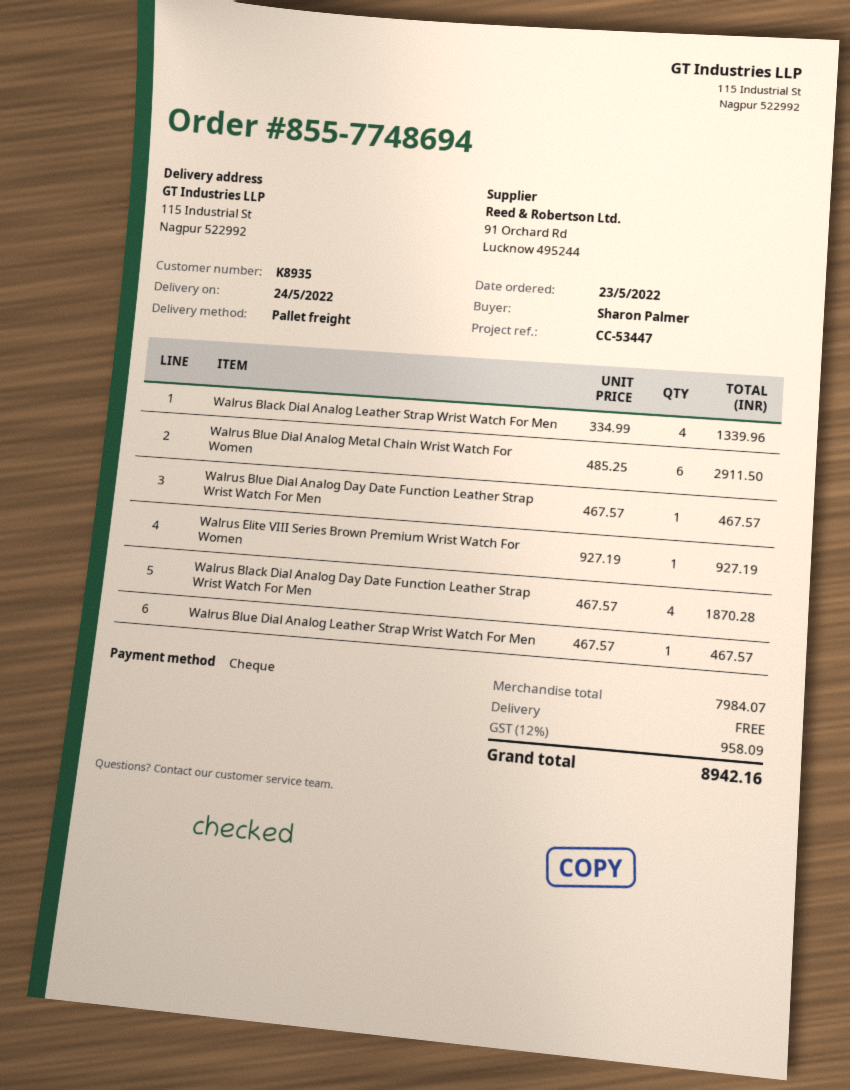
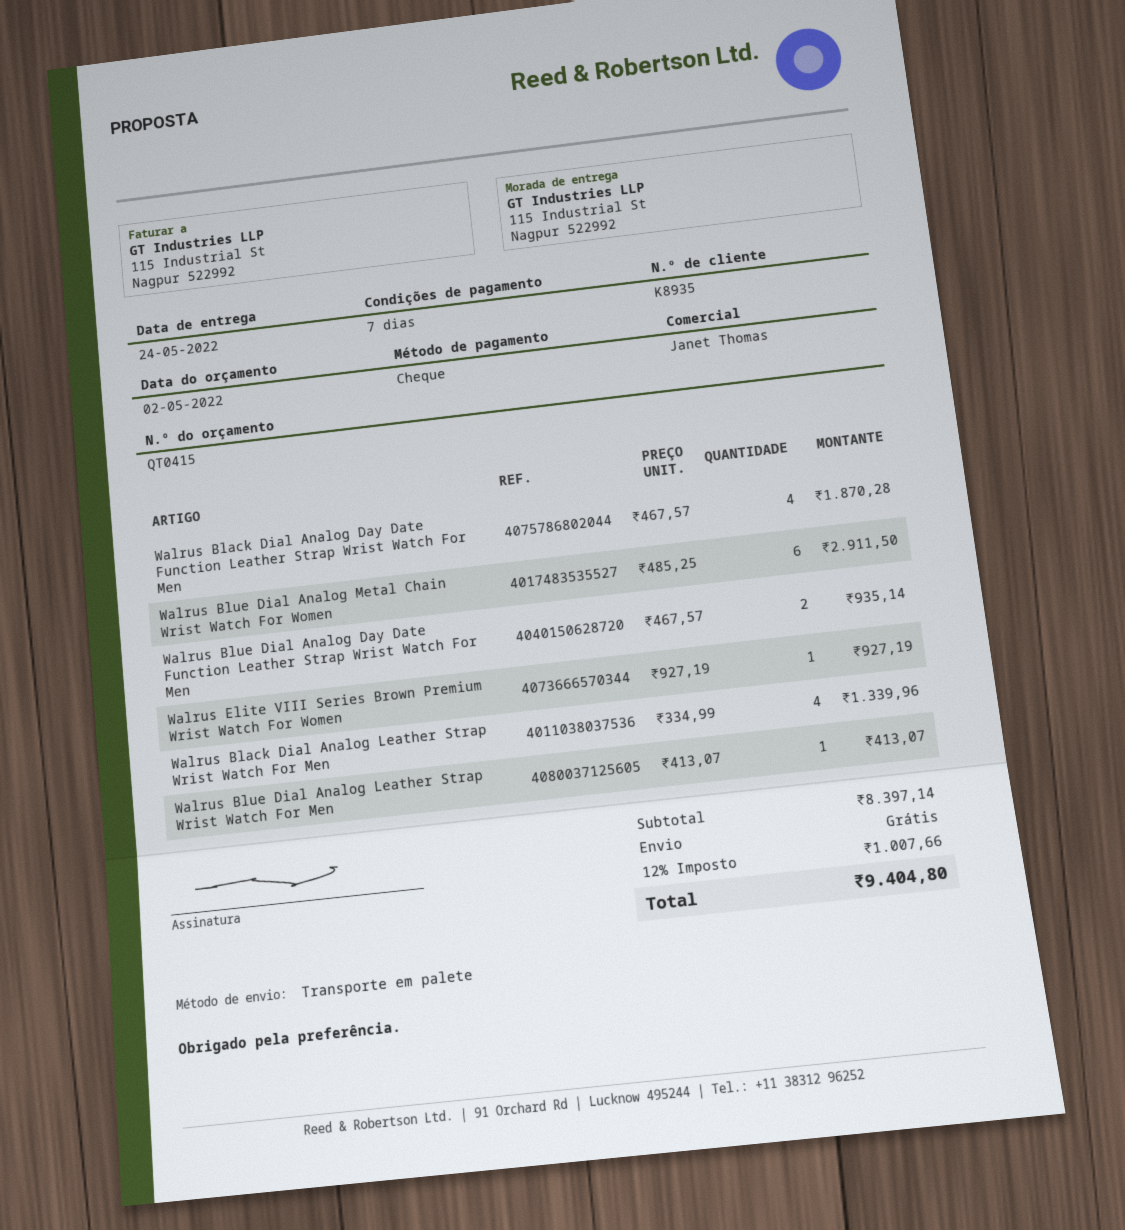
Walrus Blue Dial Analog Day Date Function Leather Strap Wrist Watch For Men: 1 x 467.57 = 467.57 -> 2 x 467.57 = 935.14
Walrus Blue Dial Analog Leather Strap Wrist Watch For Men: 1 x 467.57 = 467.57 -> 1 x 413.07 = 413.07
subtotal: 7984.07 -> 8397.14
tax: 12% = 958.09 -> 12% = 1007.66
total: 8942.16 -> 9404.80

